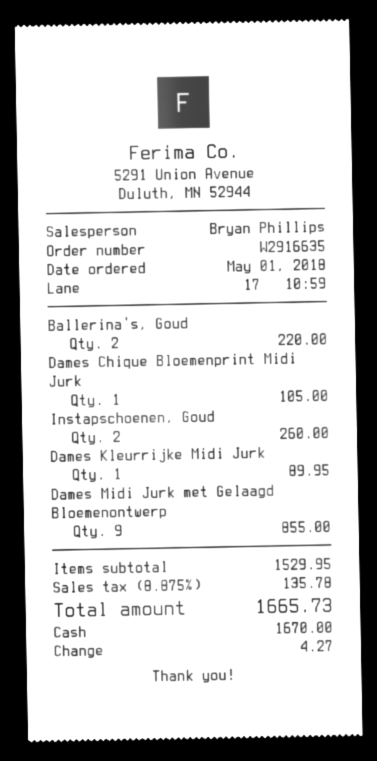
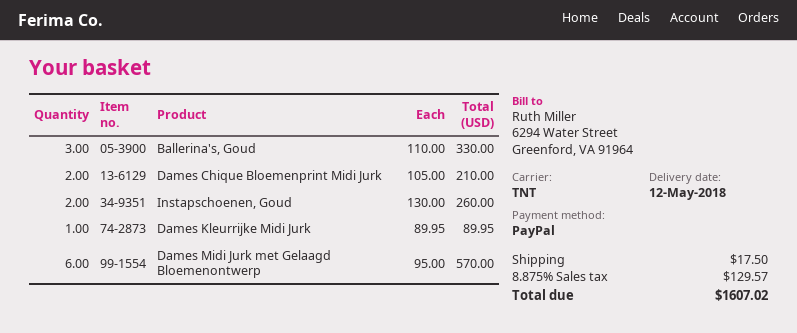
payment method: cash -> PayPal
Ballerina's, Goud: 2 for 220.00 -> 3 for 330.00
Dames Chique Bloemenprint Midi Jurk: 1 for 105.00 -> 2 for 210.00
Dames Midi Jurk met Gelaagd Bloemenontwerp: 9 for 855.00 -> 6 for 570.00
shipping: none -> 17.50
tax: 8.875% = 135.78 -> 8.875% = 129.57
total: 1665.73 -> 1607.02

